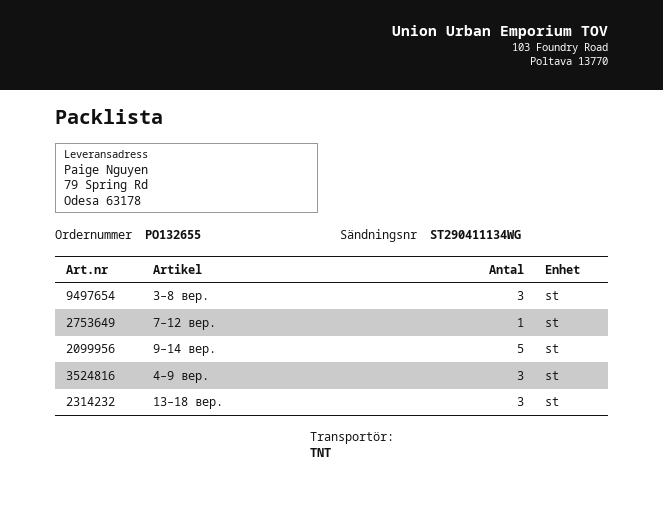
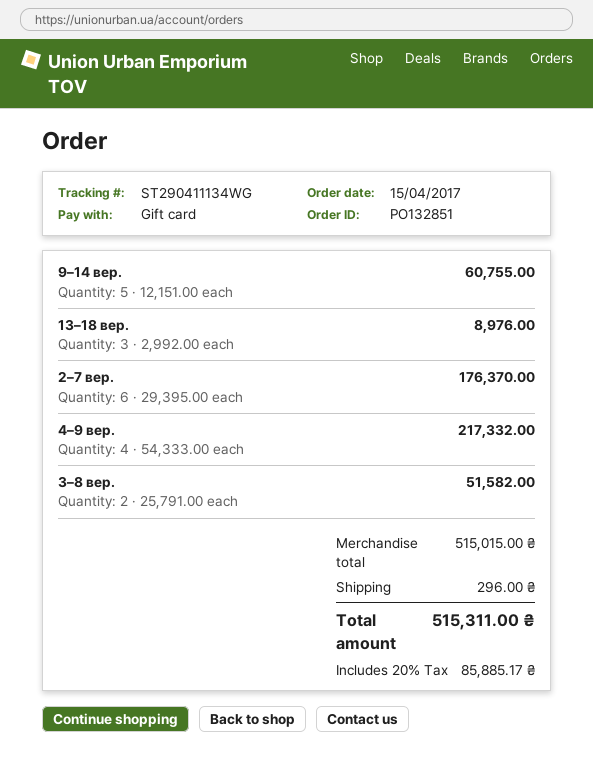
order number: PO132655 -> PO132851
3–8 вер.: 3 -> 2
7–12 вер.: 1 -> none
4–9 вер.: 3 -> 4
2–7 вер.: none -> 6

